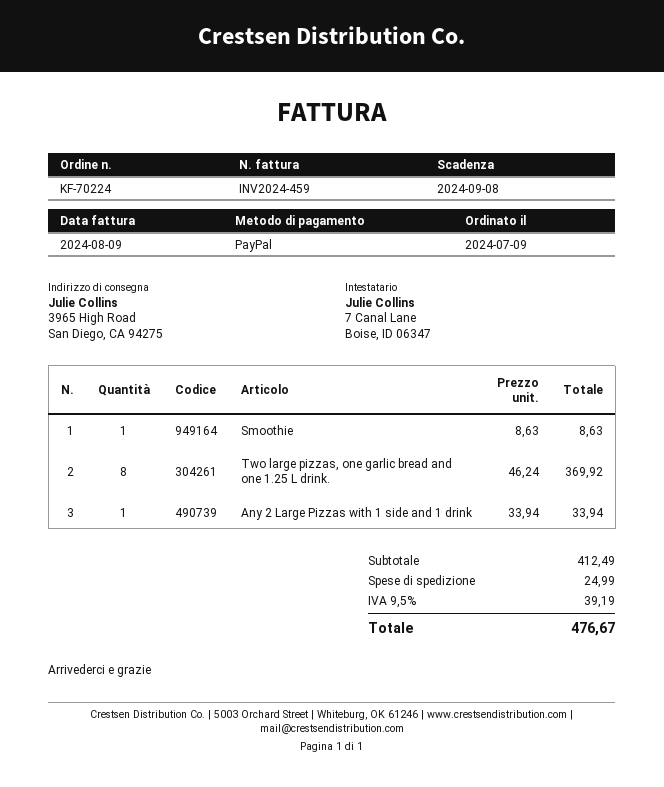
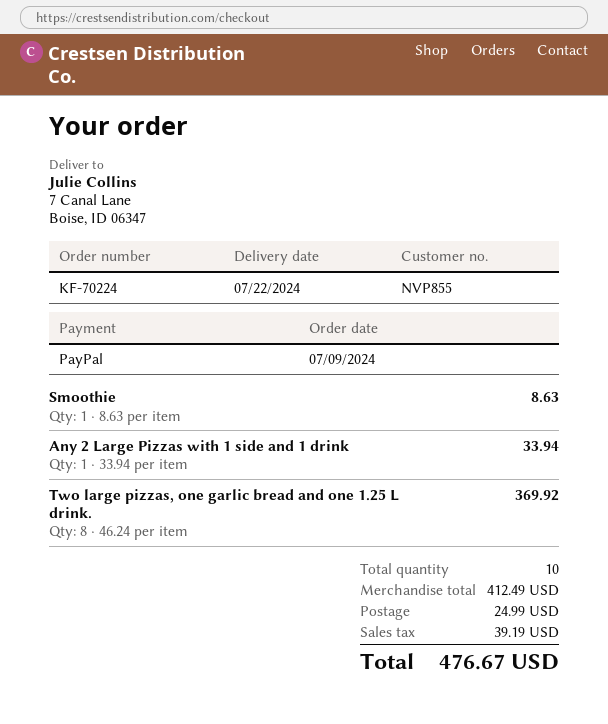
ship to: 3965 High Road, San Diego, CA 94275 -> 7 Canal Lane, Boise, ID 06347

